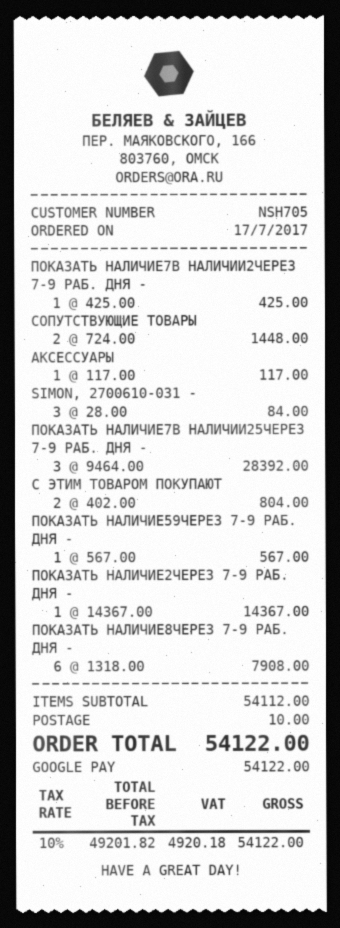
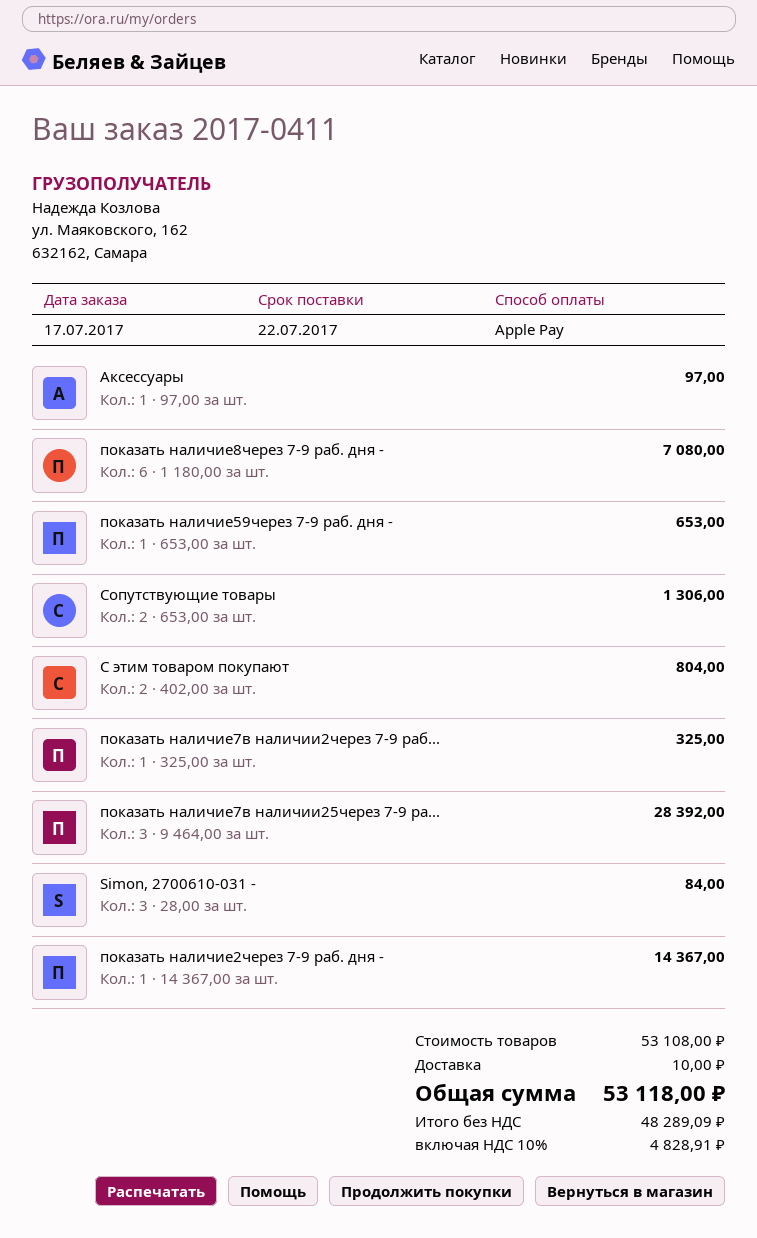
payment method: Google Pay -> Apple Pay
ПОКАЗАТЬ НАЛИЧИЕ7В НАЛИЧИИ2ЧЕРЕЗ 7-9 РАБ. ДНЯ -: 1 x 425.00 = 425.00 -> 1 x 325.00 = 325.00
СОПУТСТВУЮЩИЕ ТОВАРЫ: 2 x 724.00 = 1448.00 -> 2 x 653.00 = 1306.00
АКСЕССУАРЫ: 1 x 117.00 = 117.00 -> 1 x 97.00 = 97.00
ПОКАЗАТЬ НАЛИЧИЕ59ЧЕРЕЗ 7-9 РАБ. ДНЯ -: 1 x 567.00 = 567.00 -> 1 x 653.00 = 653.00
ПОКАЗАТЬ НАЛИЧИЕ8ЧЕРЕЗ 7-9 РАБ. ДНЯ -: 6 x 1318.00 = 7908.00 -> 6 x 1180.00 = 7080.00
subtotal: 54112.00 -> 53108.00
net: 49201.82 -> 48289.09
tax: 10% = 4920.18 -> 10% = 4828.91
total: 54122.00 -> 53118.00

